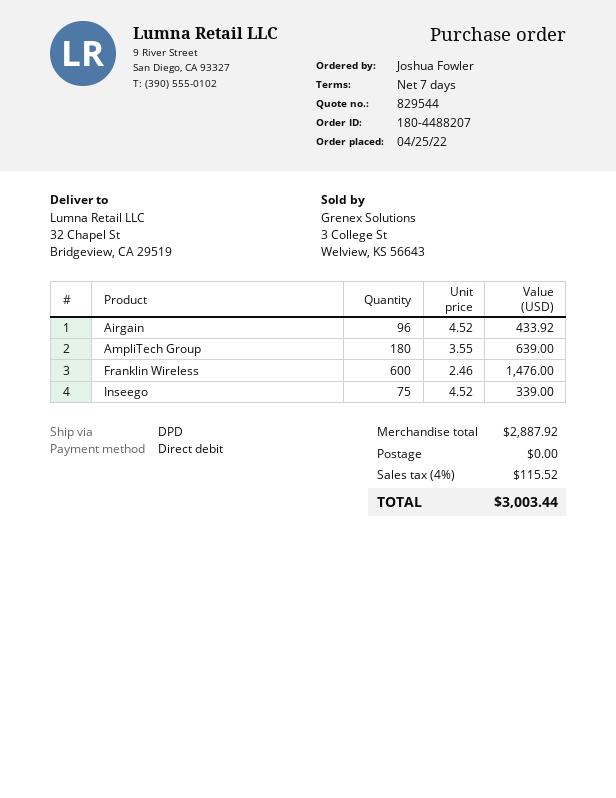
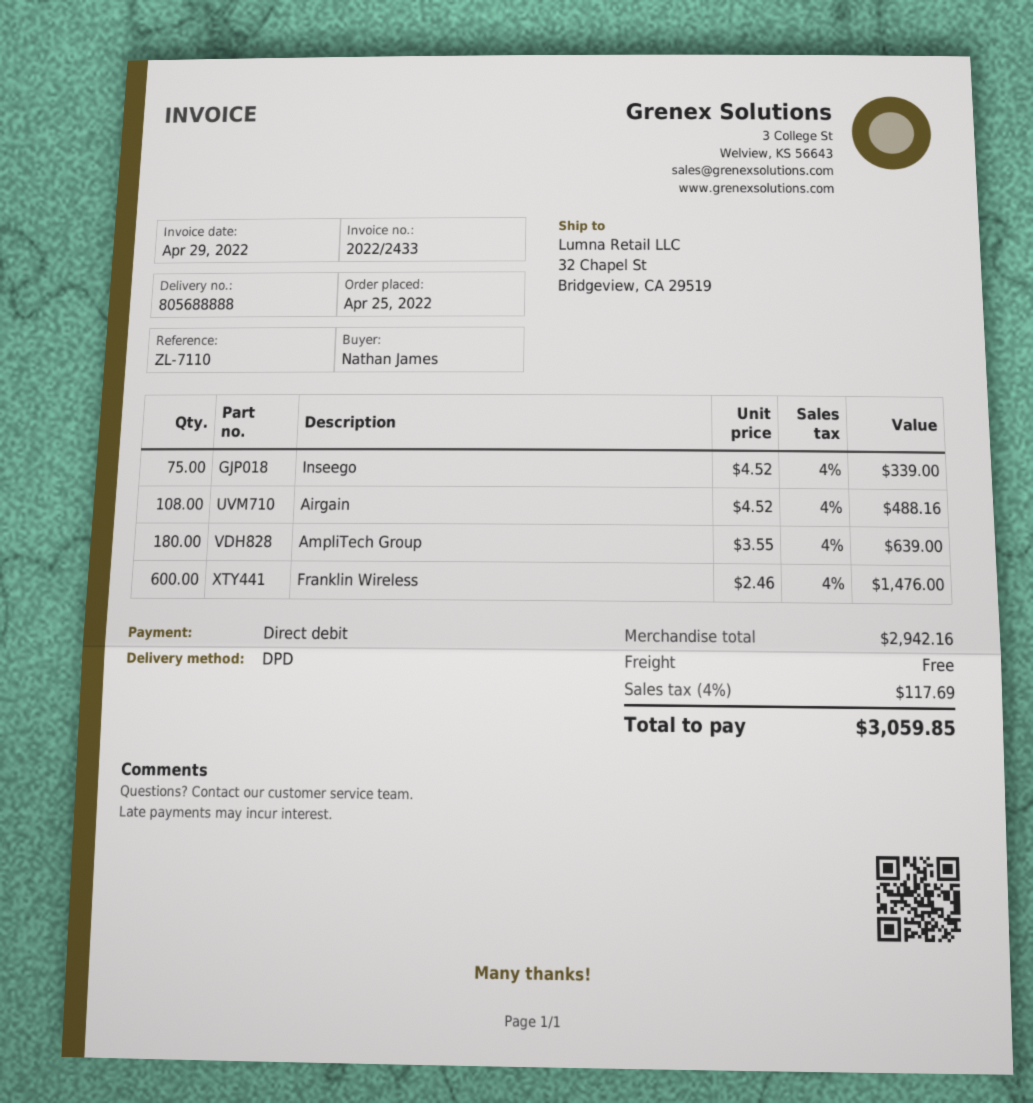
ordered by: Joshua Fowler -> Nathan James
Airgain: 96 x 4.52 = 433.92 -> 108 x 4.52 = 488.16
subtotal: 2887.92 -> 2942.16
tax: 4% = 115.52 -> 4% = 117.69
total: 3003.44 -> 3059.85

